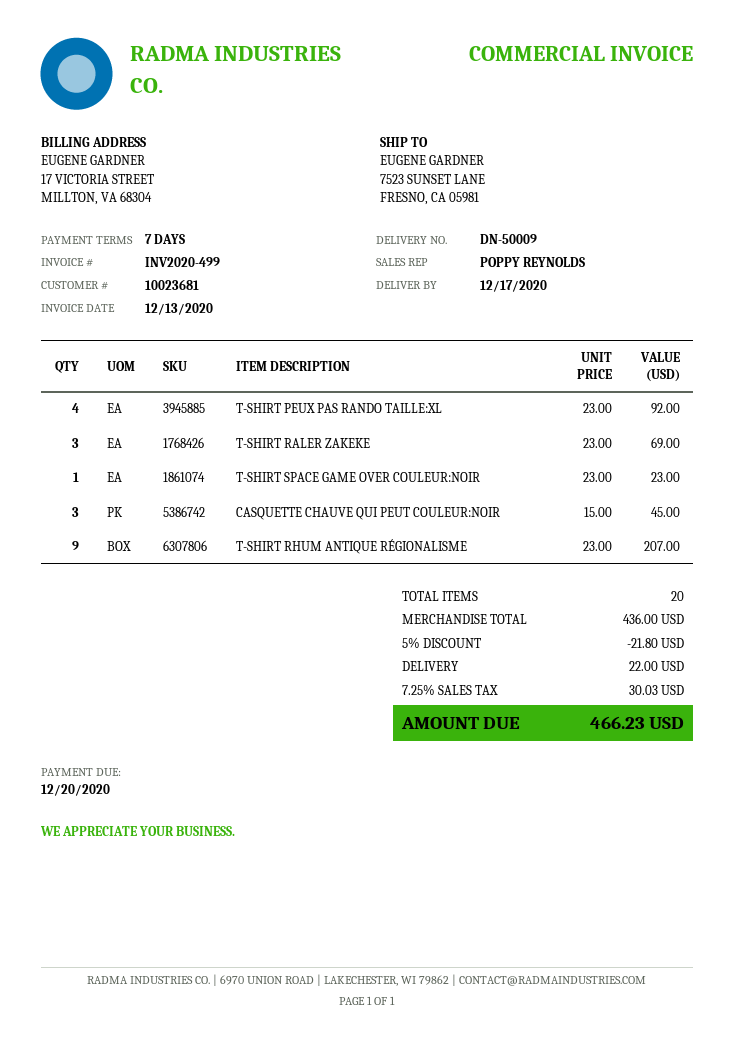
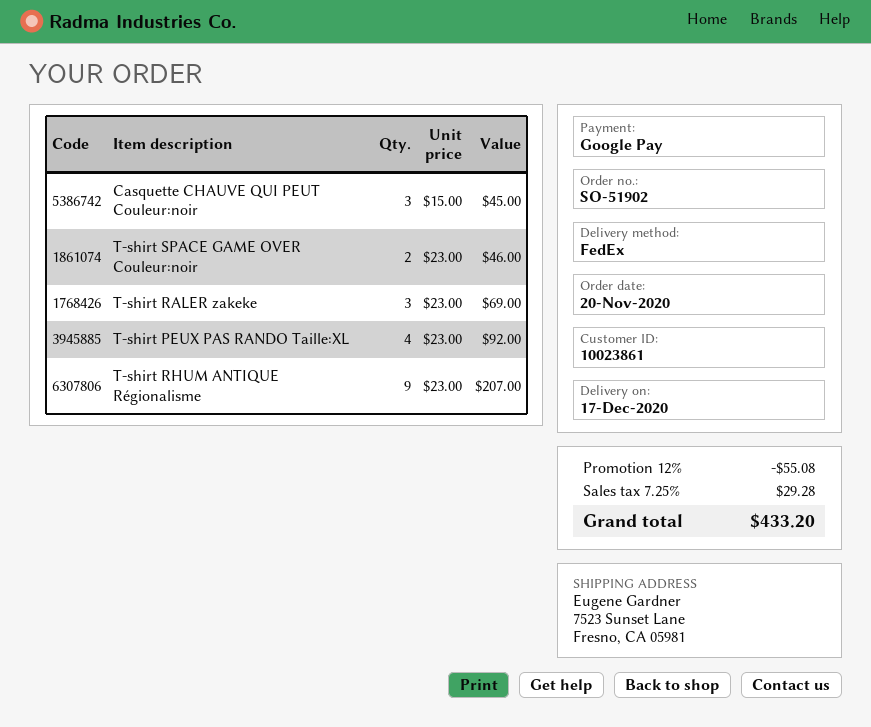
customer number: 10023681 -> 10023861
T-SHIRT SPACE GAME OVER COULEUR:NOIR: 1 x 23.00 = 23.00 -> 2 x 23.00 = 46.00
discount: 5% = 21.80 -> 12% = 55.08
shipping: 22.00 -> none
tax: 7.25% = 30.03 -> 7.25% = 29.28
total: 466.23 -> 433.20

